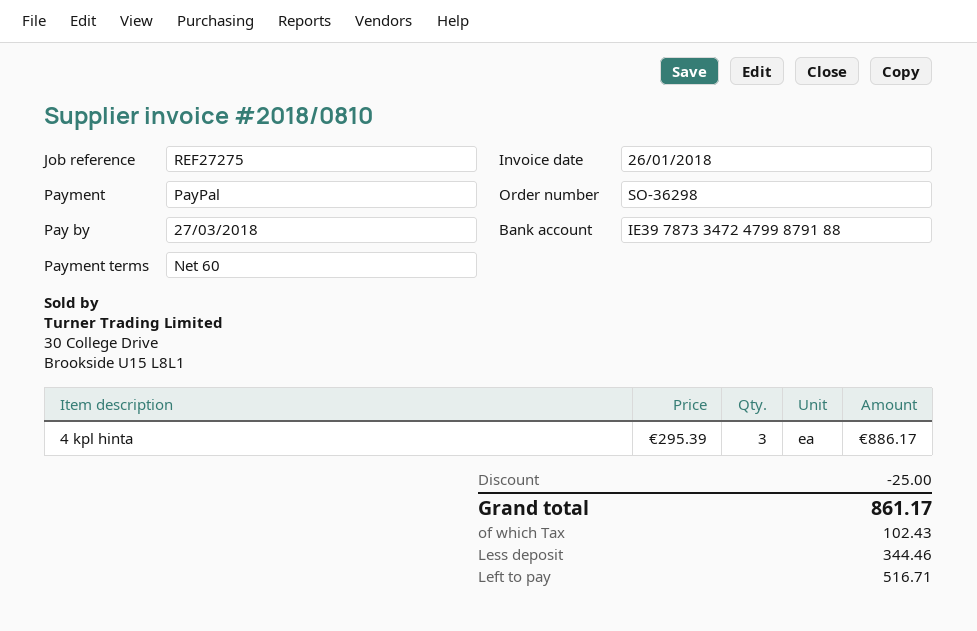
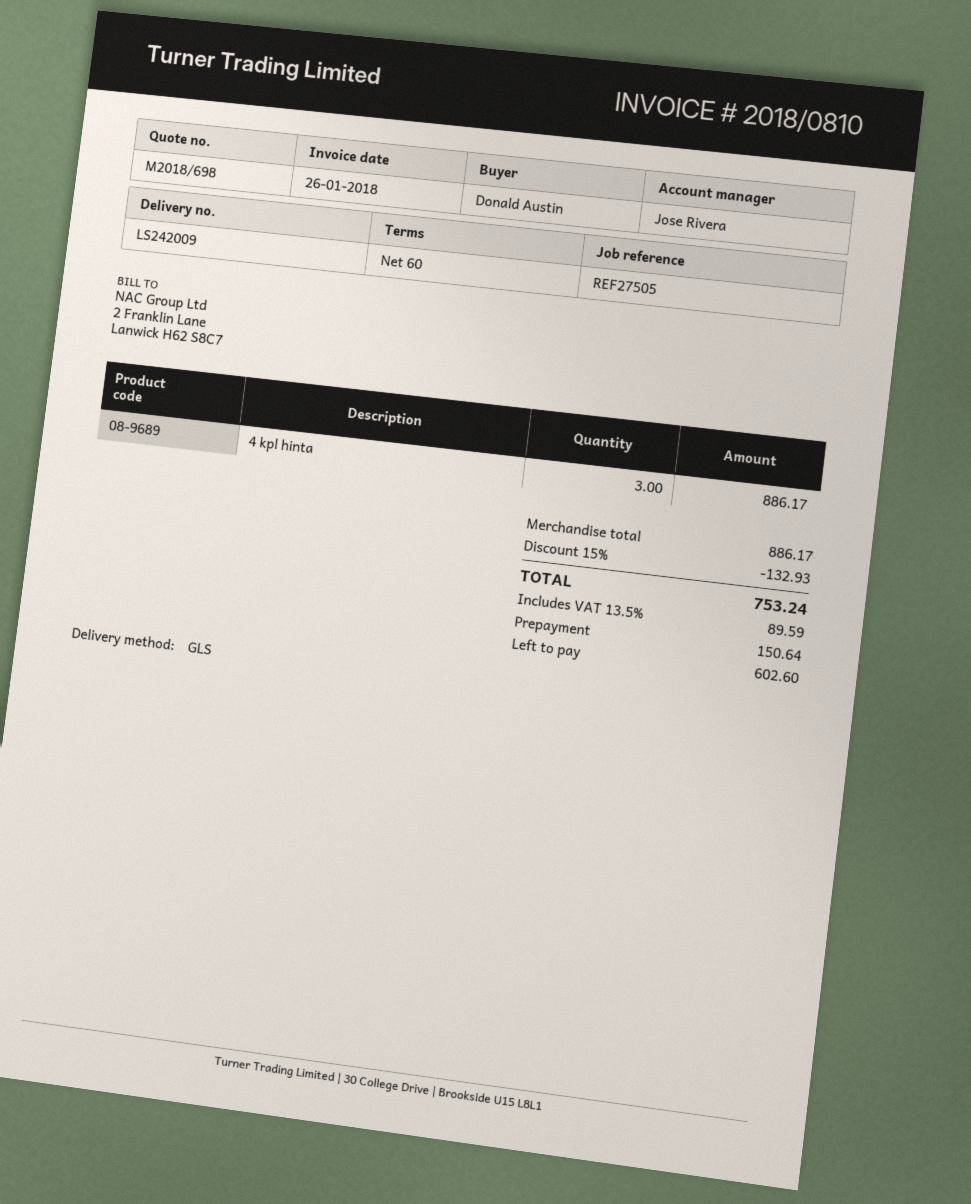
reference: REF27275 -> REF27505
discount: 25.00 -> 132.93
tax: 102.43 -> 89.59
total: 861.17 -> 753.24
deposit: 344.46 -> 150.64
balance: 516.71 -> 602.60

